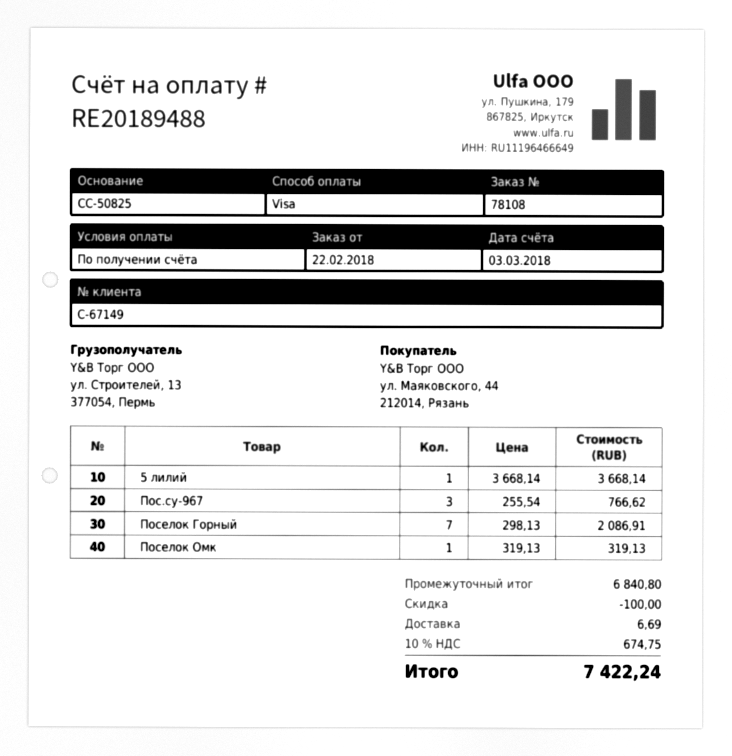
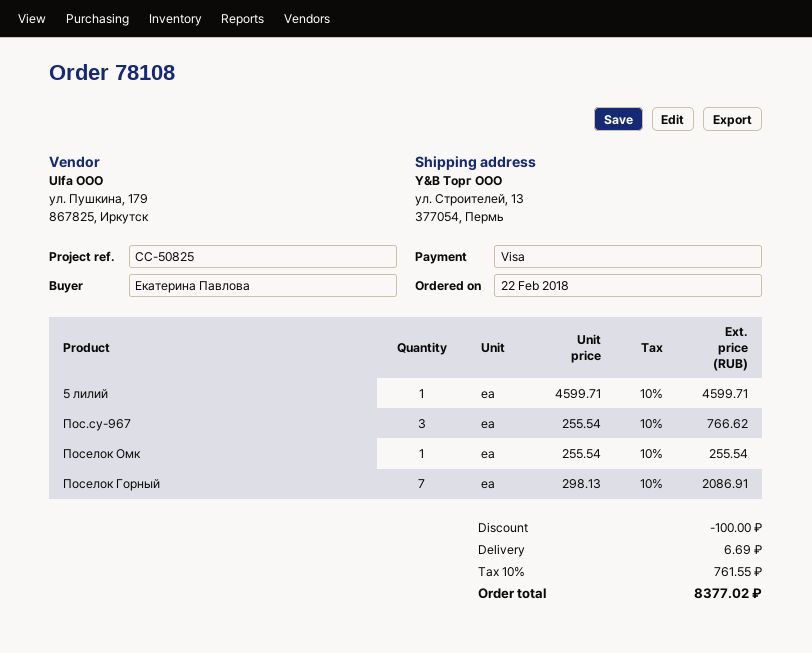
5 лилий: 1 x 3668.14 = 3668.14 -> 1 x 4599.71 = 4599.71
Поселок Омк: 1 x 319.13 = 319.13 -> 1 x 255.54 = 255.54
tax: 10% = 674.75 -> 10% = 761.55
total: 7422.24 -> 8377.02

